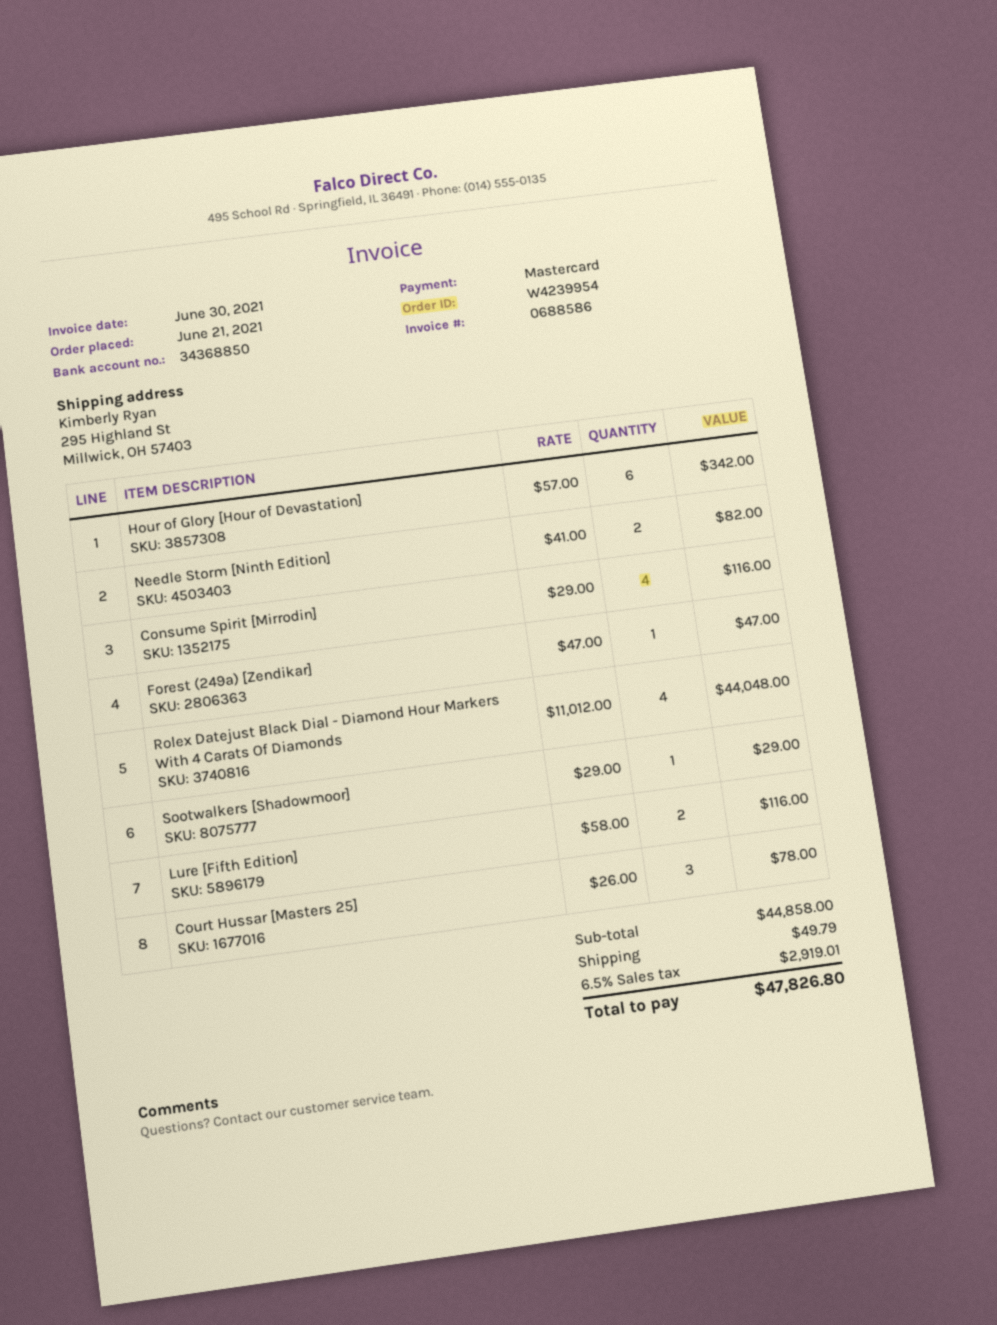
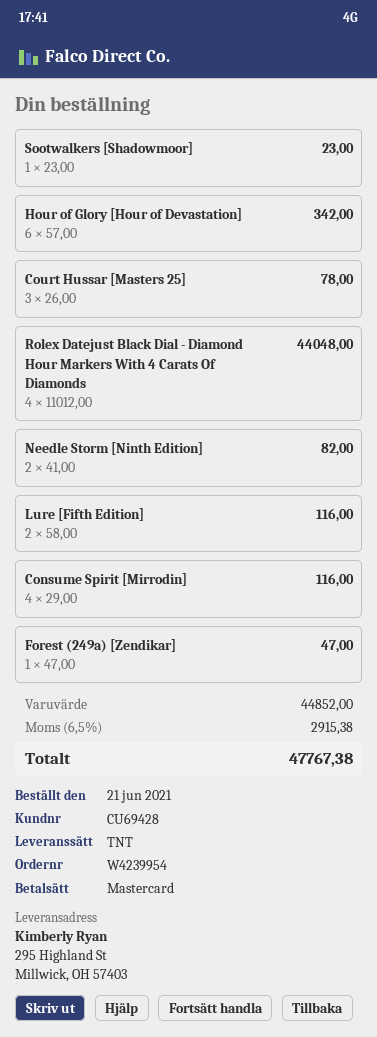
Sootwalkers [Shadowmoor]: 1 x 29.00 = 29.00 -> 1 x 23.00 = 23.00
subtotal: 44858.00 -> 44852.00
shipping: 49.79 -> none
tax: 6.5% = 2919.01 -> 6.5% = 2915.38
total: 47826.80 -> 47767.38

